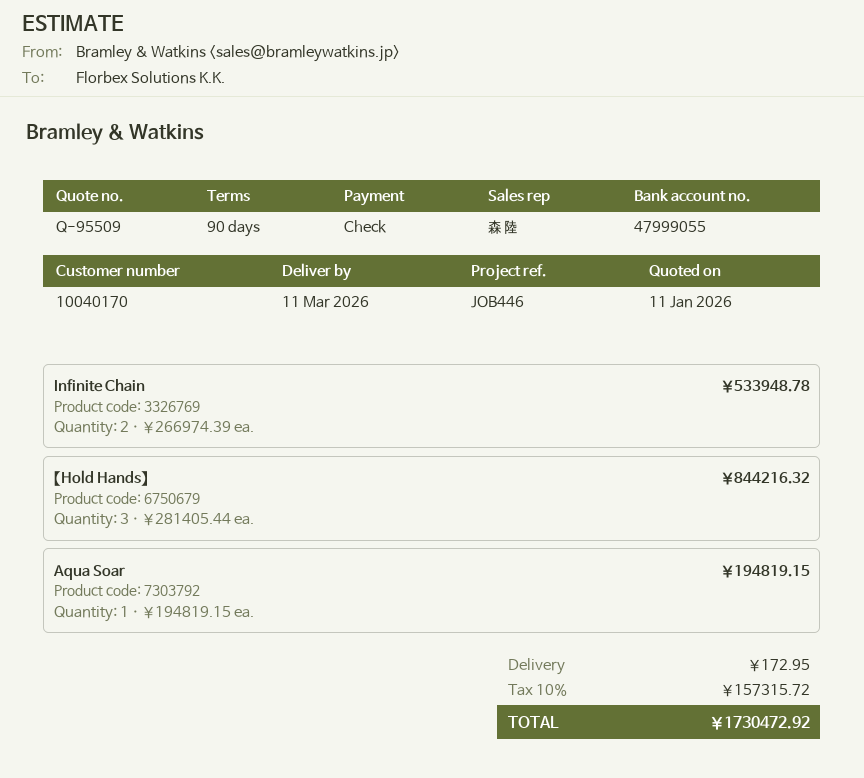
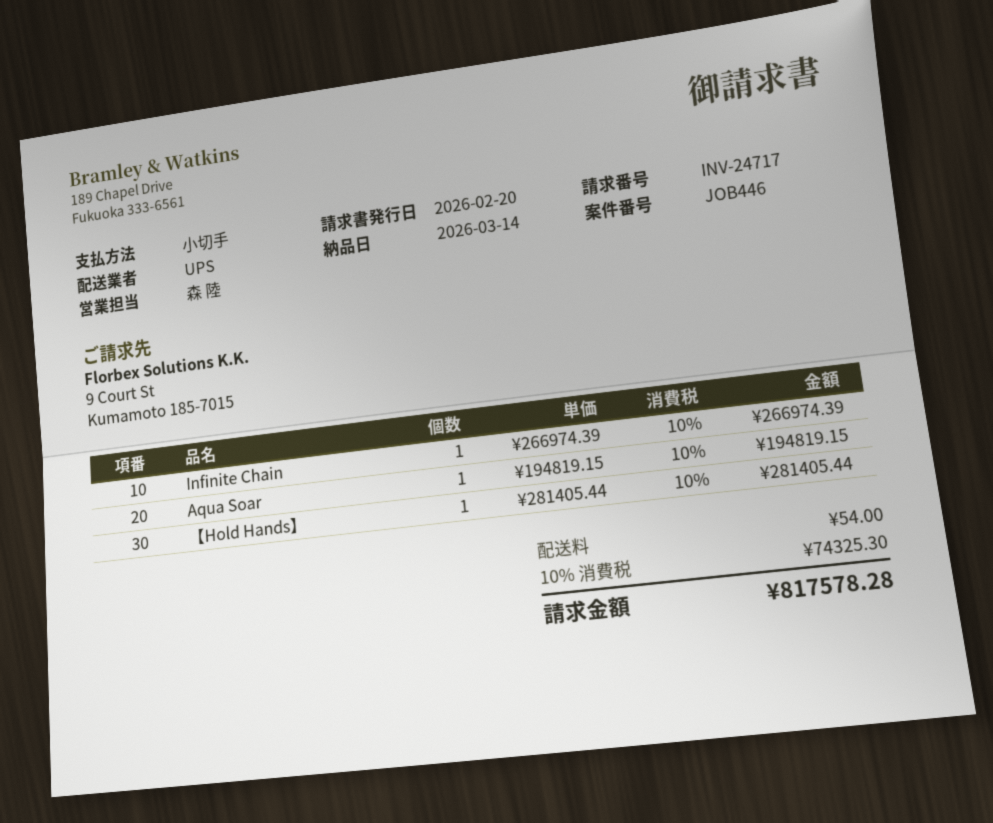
delivery date: 2026-03-11 -> 2026-03-14
Infinite Chain: 2 x 266974.39 = 533948.78 -> 1 x 266974.39 = 266974.39
【Hold Hands】: 3 x 281405.44 = 844216.32 -> 1 x 281405.44 = 281405.44
shipping: 172.95 -> 54.00
tax: 10% = 157315.72 -> 10% = 74325.30
total: 1730472.92 -> 817578.28

